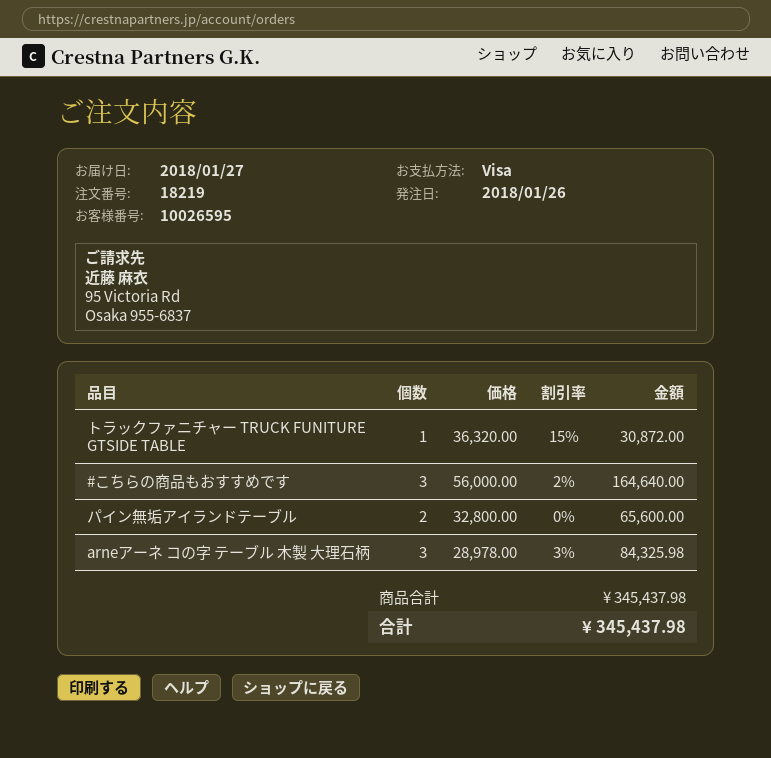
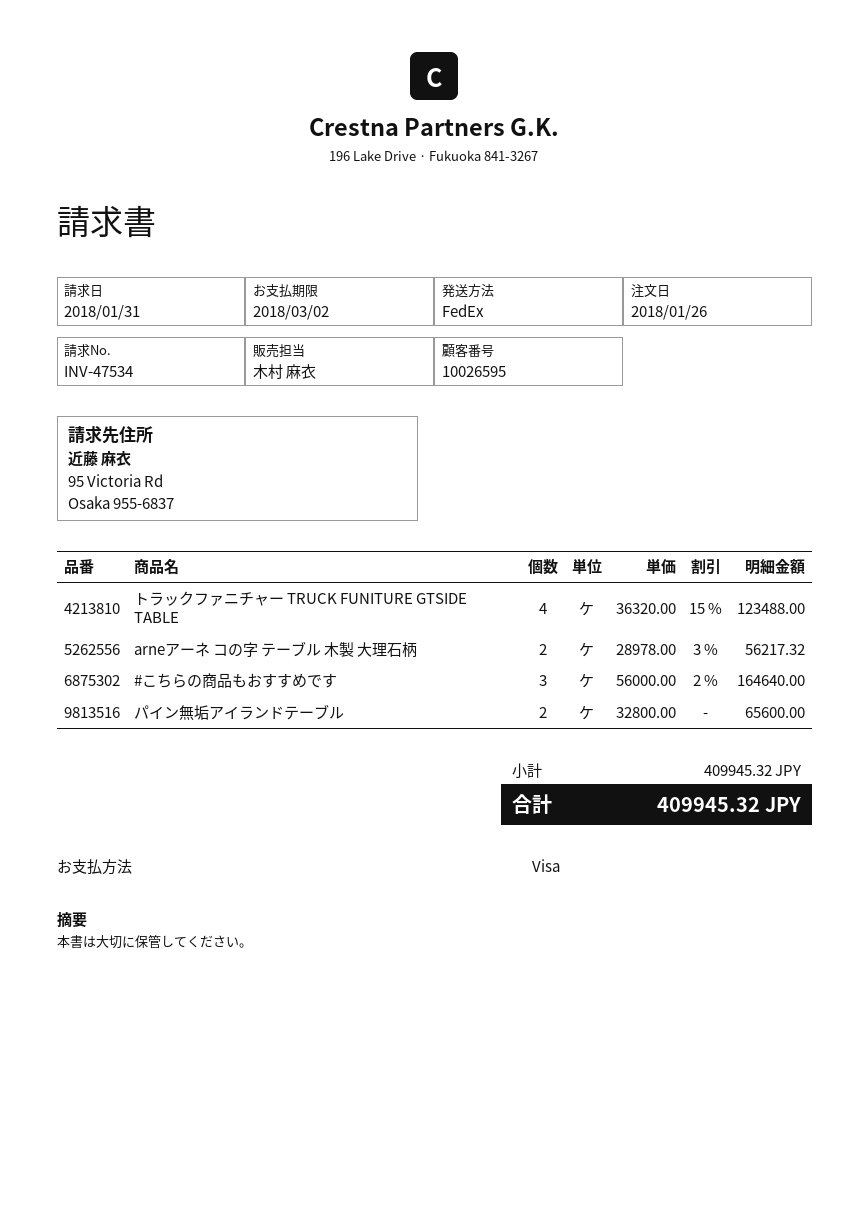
トラックファニチャー TRUCK FUNITURE GTSIDE TABLE: 1 x 36320.00 - 15% = 30872.00 -> 4 x 36320.00 - 15% = 123488.00
arneアーネ コの字 テーブル 木製 大理石柄: 3 x 28978.00 - 3% = 84325.98 -> 2 x 28978.00 - 3% = 56217.32
subtotal: 345437.98 -> 409945.32
total: 345437.98 -> 409945.32

